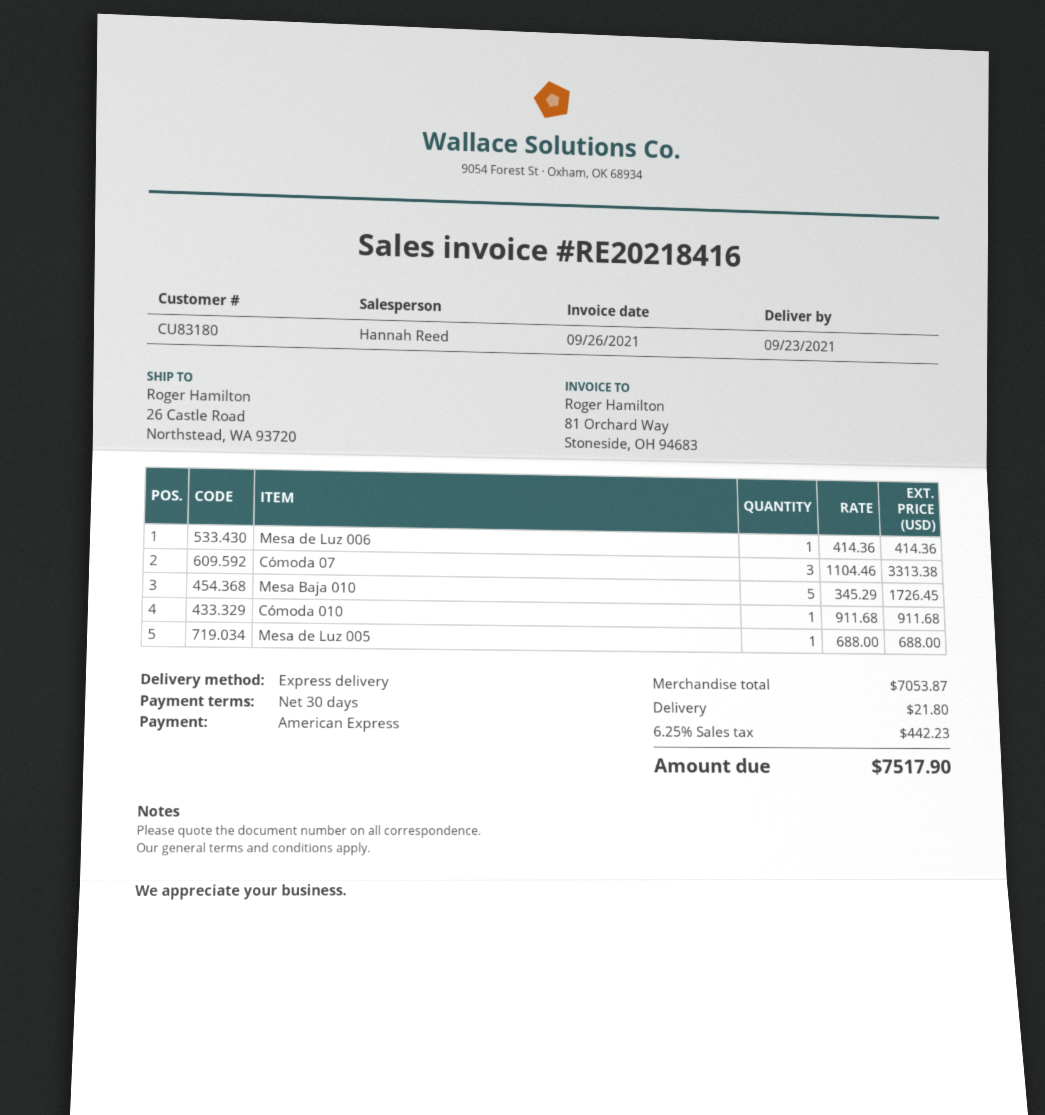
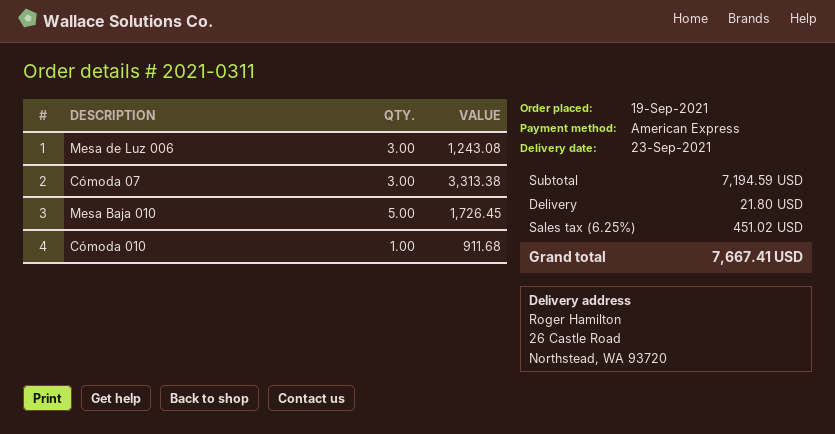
Mesa de Luz 006: 1 for 414.36 -> 3 for 1243.08
Mesa de Luz 005: 1 for 688.00 -> none
subtotal: 7053.87 -> 7194.59
tax: 6.25% = 442.23 -> 6.25% = 451.02
total: 7517.90 -> 7667.41

